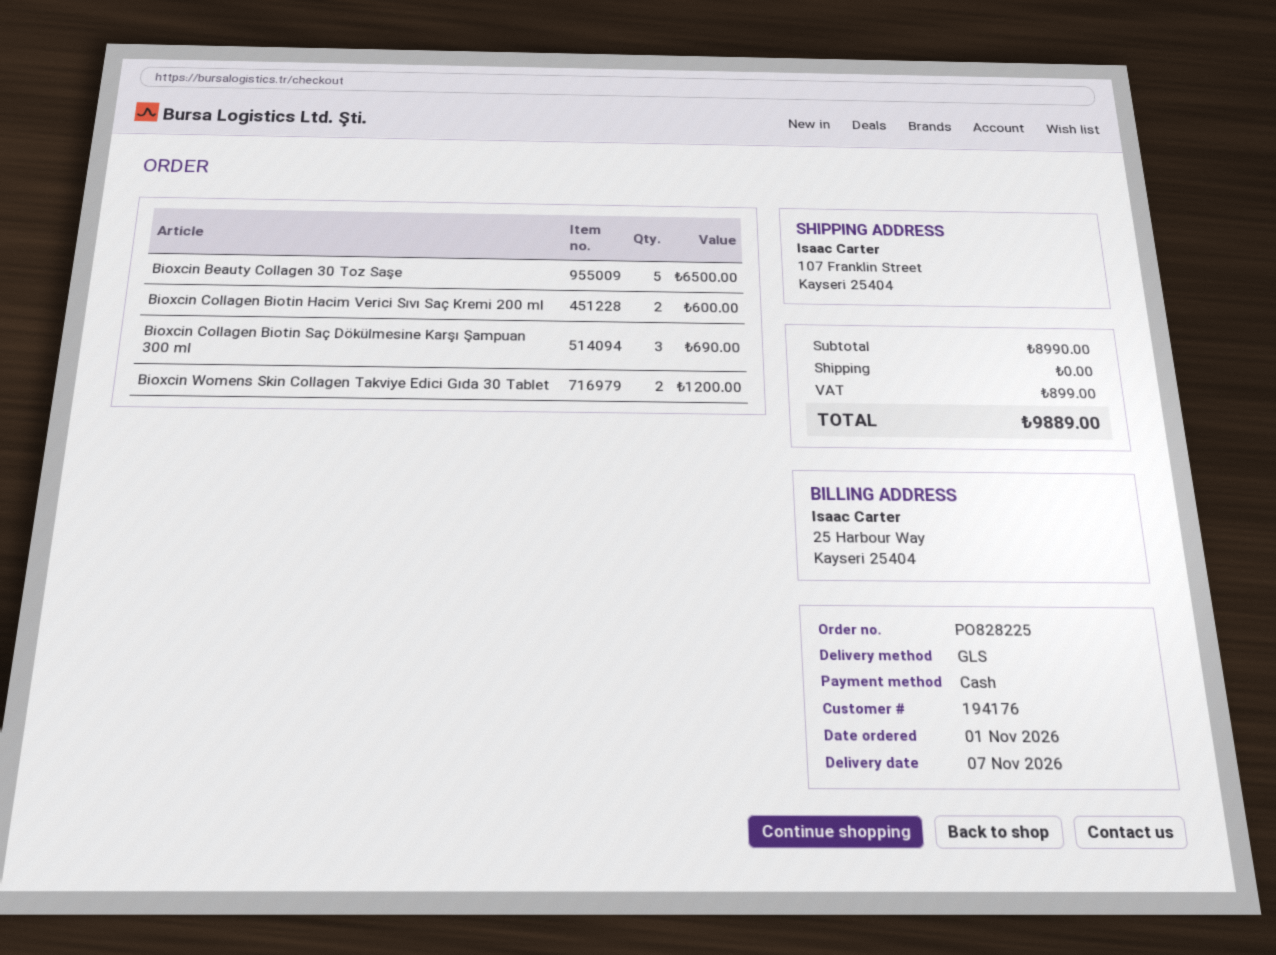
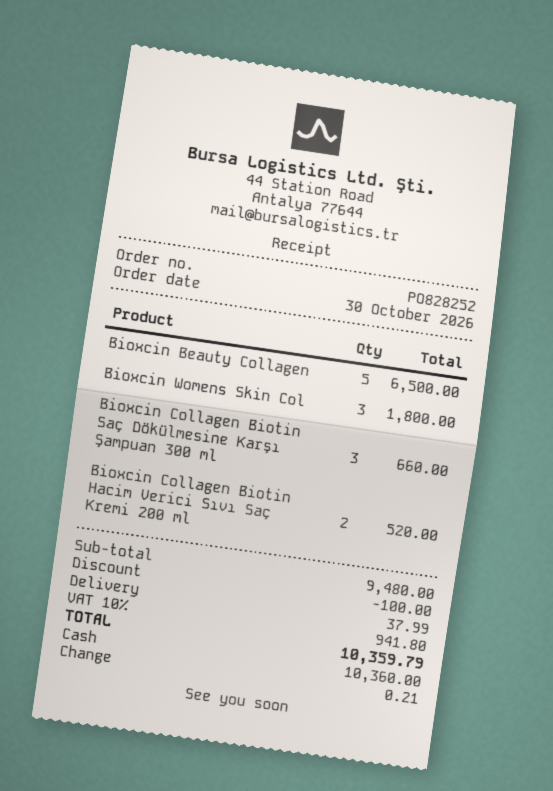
order number: PO828225 -> PO828252
order date: 2026-11-01 -> 2026-10-30
Bioxcin Collagen Biotin Hacim Verici Sıvı Saç Kremi 200 ml: 2 for 600.00 -> 2 for 520.00
Bioxcin Collagen Biotin Saç Dökülmesine Karşı Şampuan 300 ml: 3 for 690.00 -> 3 for 660.00
Bioxcin Womens Skin Collagen Takviye Edici Gıda 30 Tablet: 2 for 1200.00 -> 3 for 1800.00
subtotal: 8990.00 -> 9480.00
discount: none -> 100.00
shipping: 0.00 -> 37.99
tax: 899.00 -> 941.80
total: 9889.00 -> 10359.79

